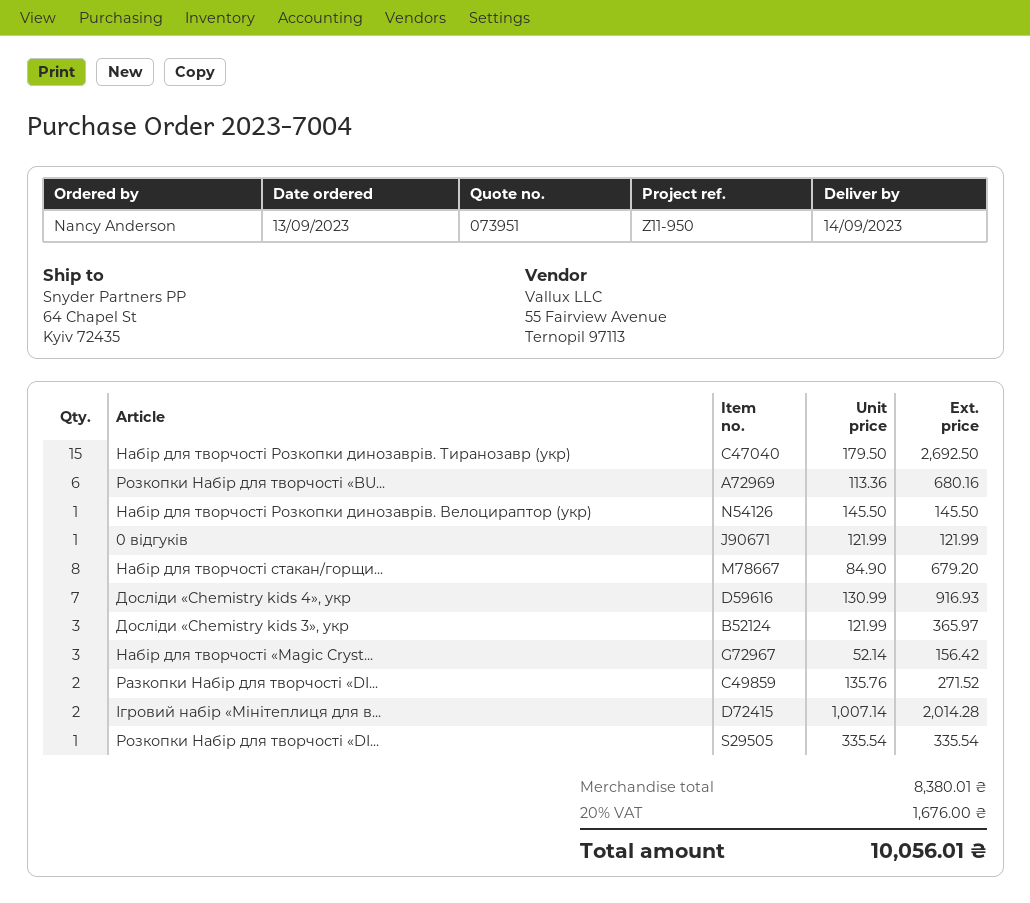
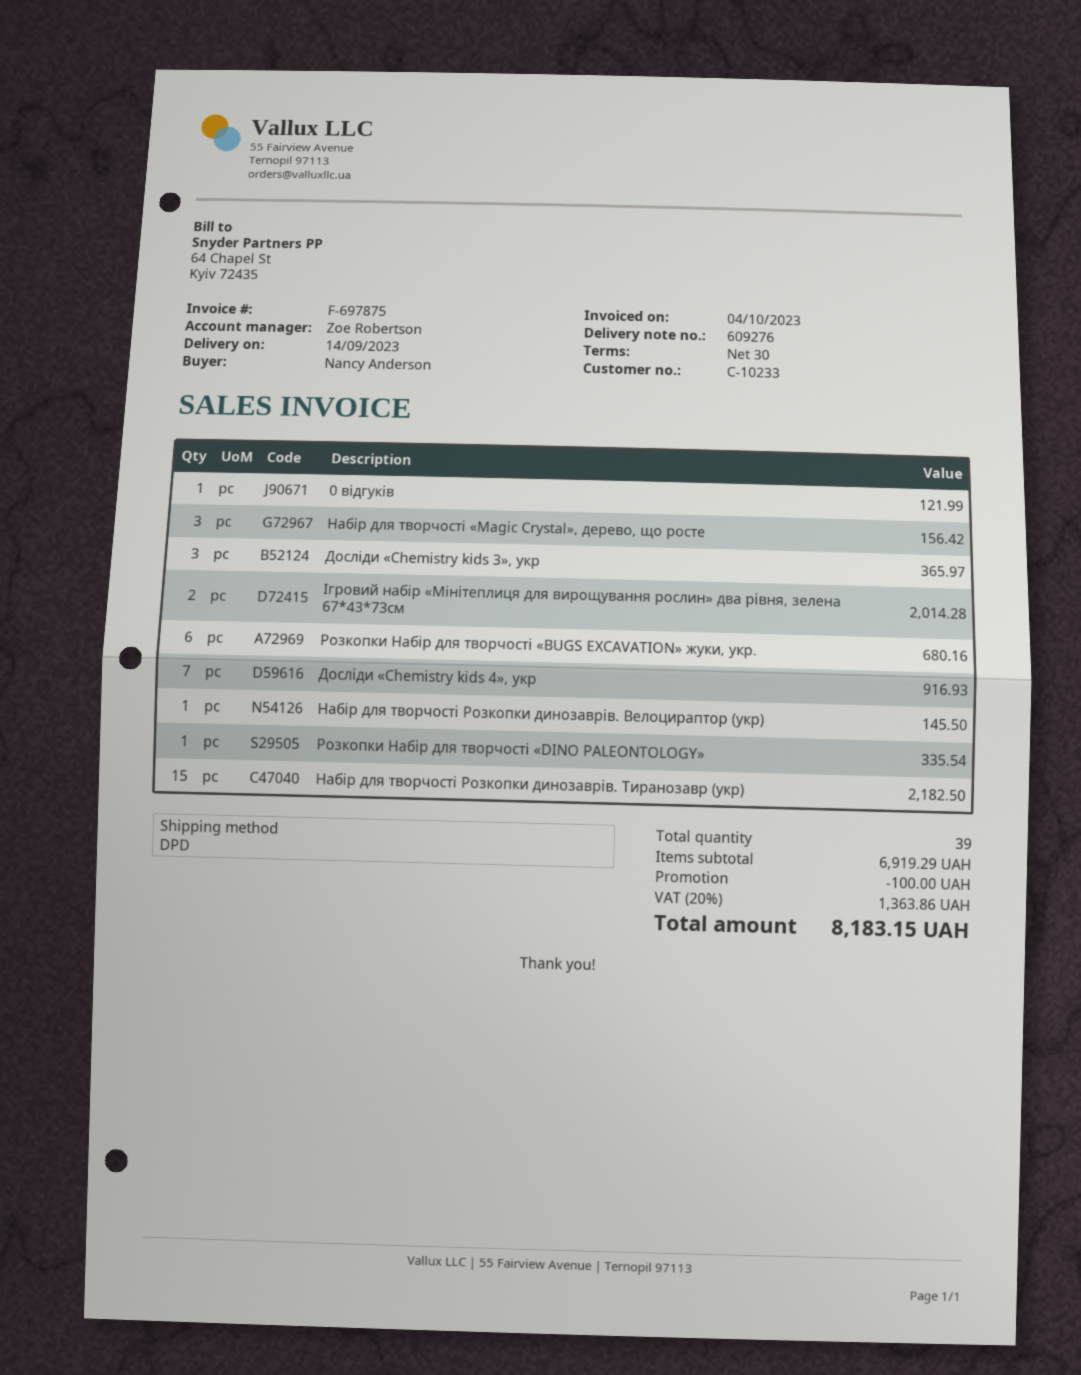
Набір для творчості Розкопки динозаврів. Тиранозавр (укр): 15 for 2692.50 -> 15 for 2182.50
Набір для творчості стакан/горщи...: 8 for 679.20 -> none
Разкопки Набір для творчості «DI...: 2 for 271.52 -> none
subtotal: 8380.01 -> 6919.29
discount: none -> 100.00
tax: 20% = 1676.00 -> 20% = 1363.86
total: 10056.01 -> 8183.15

